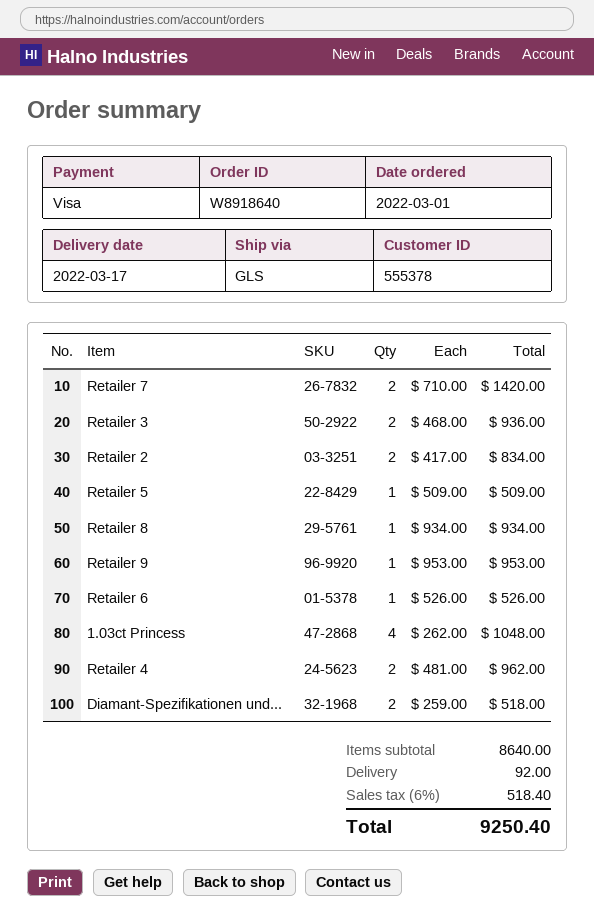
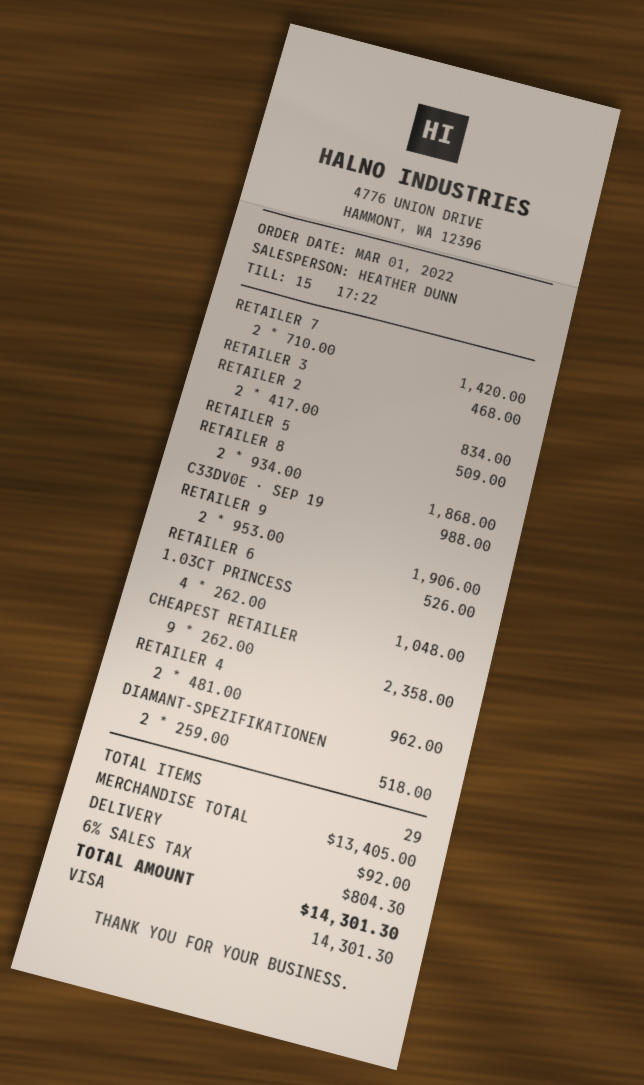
Retailer 3: 2 x 468.00 = 936.00 -> 1 x 468.00 = 468.00
Retailer 8: 1 x 934.00 = 934.00 -> 2 x 934.00 = 1868.00
Retailer 9: 1 x 953.00 = 953.00 -> 2 x 953.00 = 1906.00
C33DV0E · SEP 19: none -> 1 x 988.00 = 988.00
CHEAPEST RETAILER: none -> 9 x 262.00 = 2358.00
subtotal: 8640.00 -> 13405.00
tax: 6% = 518.40 -> 6% = 804.30
total: 9250.40 -> 14301.30

